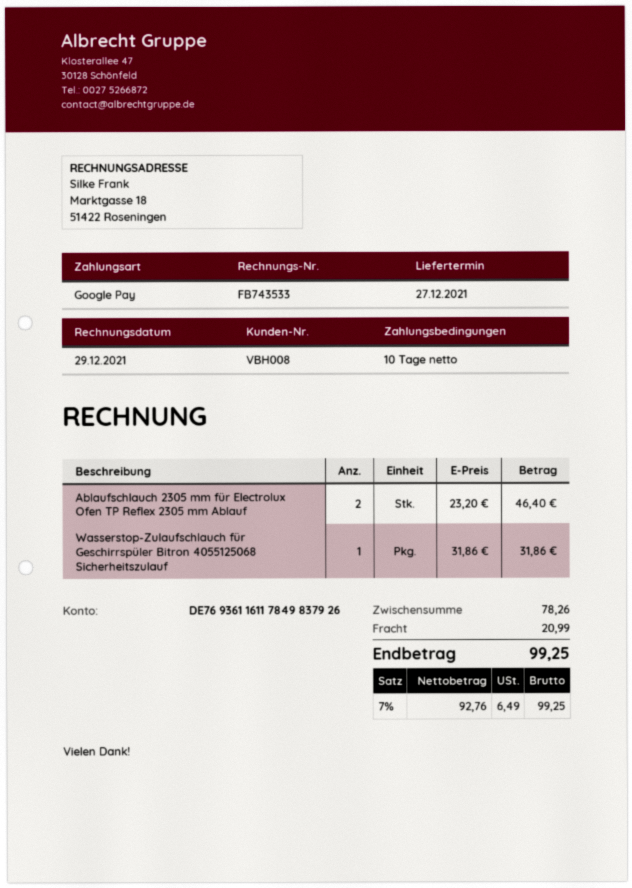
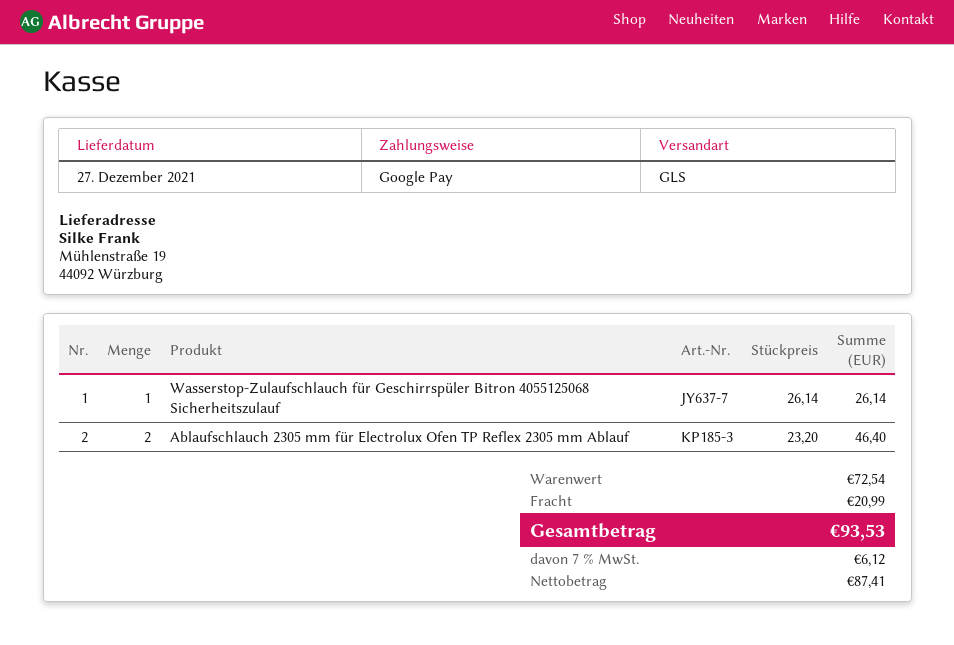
Wasserstop-Zulaufschlauch für Geschirrspüler Bitron 4055125068 Sicherheitszulauf: 1 x 31.86 = 31.86 -> 1 x 26.14 = 26.14
subtotal: 78.26 -> 72.54
net: 92.76 -> 87.41
tax: 7% = 6.49 -> 7% = 6.12
total: 99.25 -> 93.53

